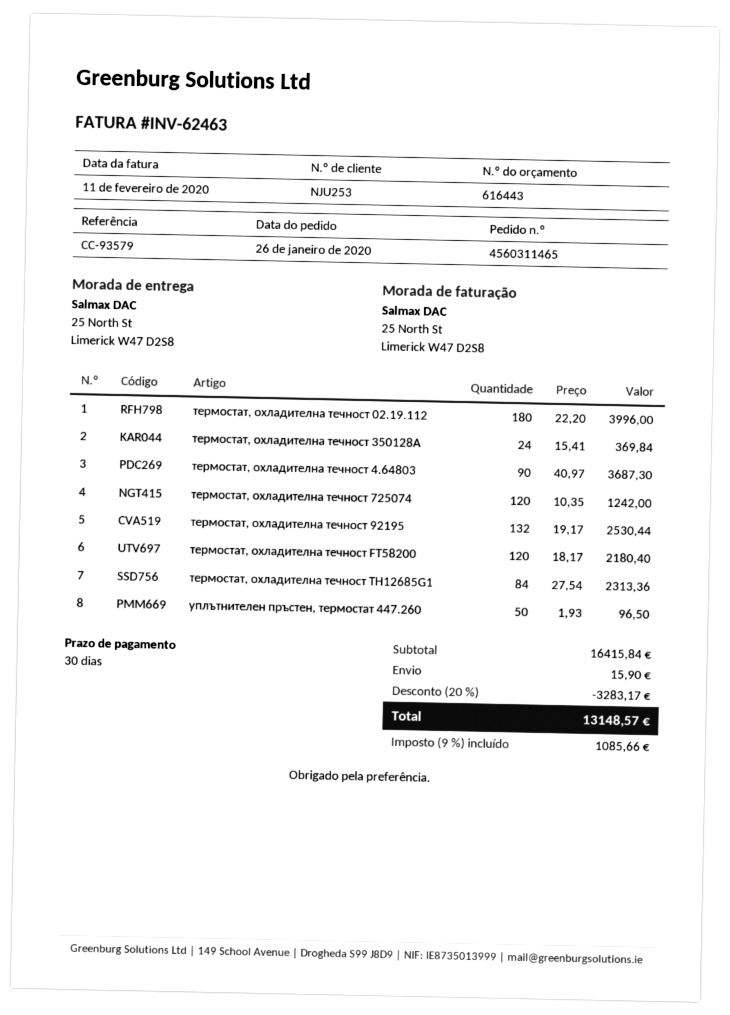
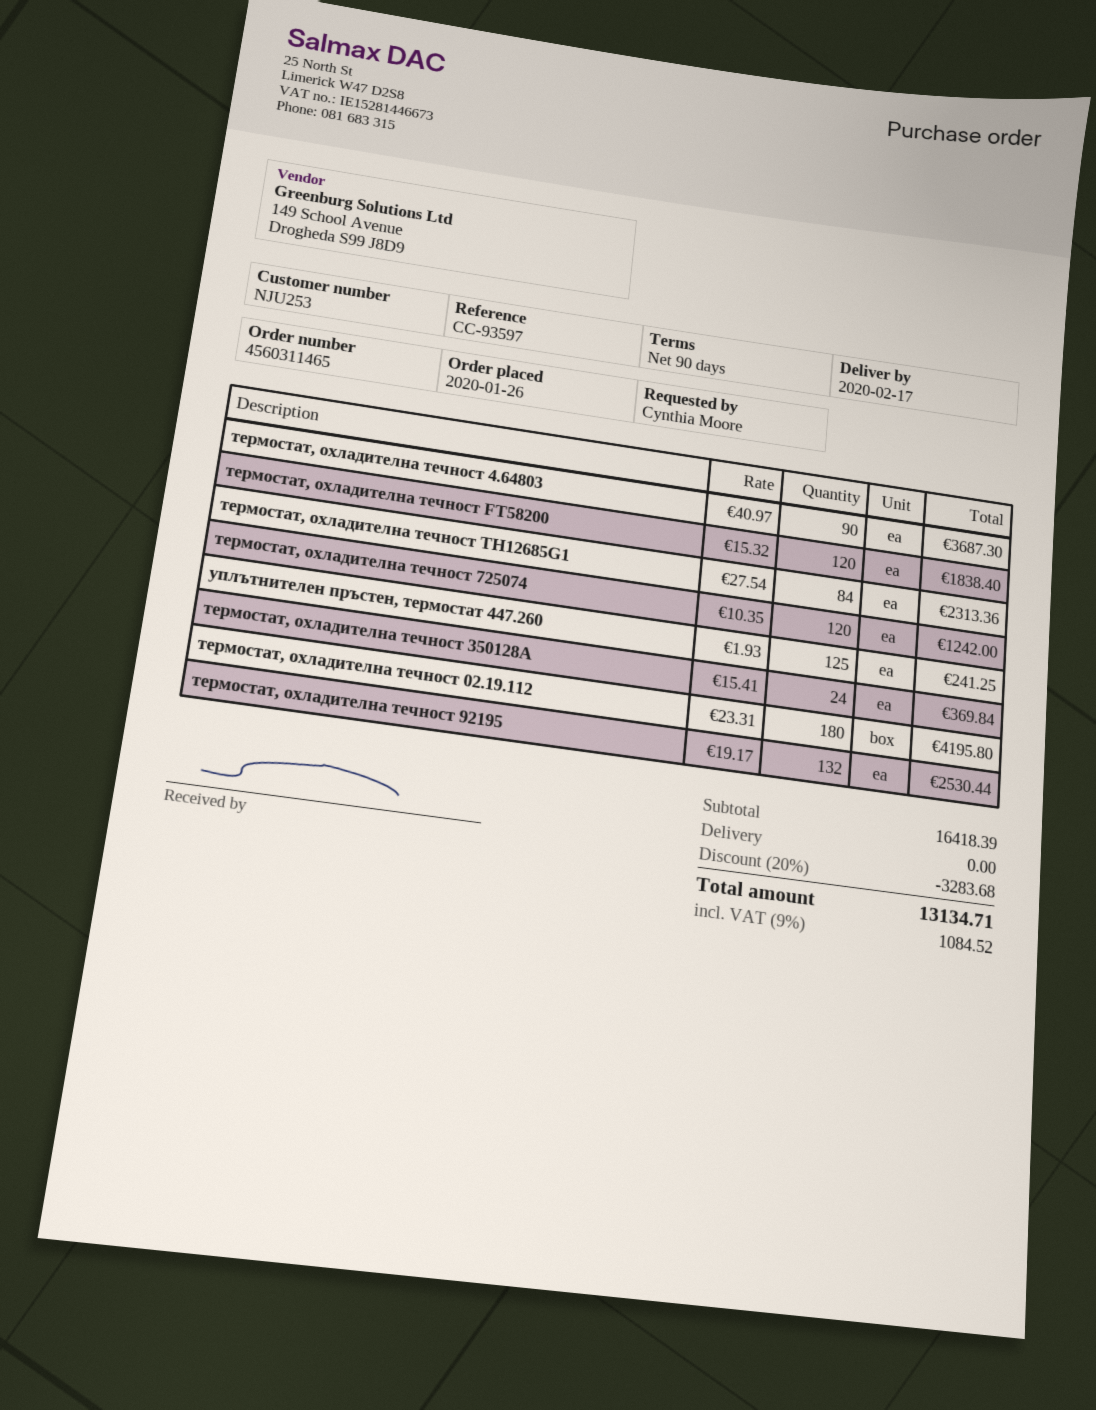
payment terms: 30 days -> 90 days
reference: CC-93579 -> CC-93597
термостат, охладителна течност 02.19.112: 180 x 22.20 = 3996.00 -> 180 x 23.31 = 4195.80
термостат, охладителна течност FT58200: 120 x 18.17 = 2180.40 -> 120 x 15.32 = 1838.40
уплътнителен пръстен, термостат 447.260: 50 x 1.93 = 96.50 -> 125 x 1.93 = 241.25
subtotal: 16415.84 -> 16418.39
discount: 20% = 3283.17 -> 20% = 3283.68
shipping: 15.90 -> 0.00
tax: 9% = 1085.66 -> 9% = 1084.52
total: 13148.57 -> 13134.71

